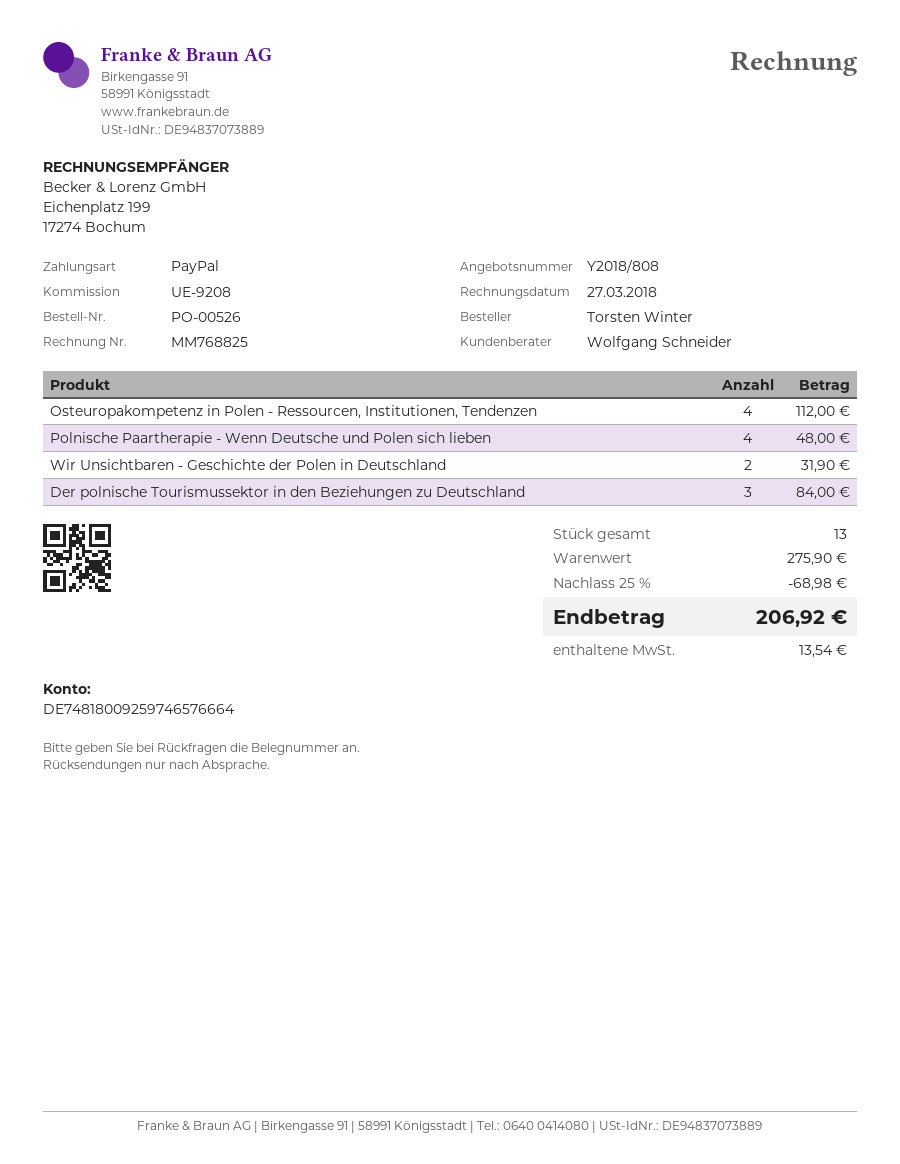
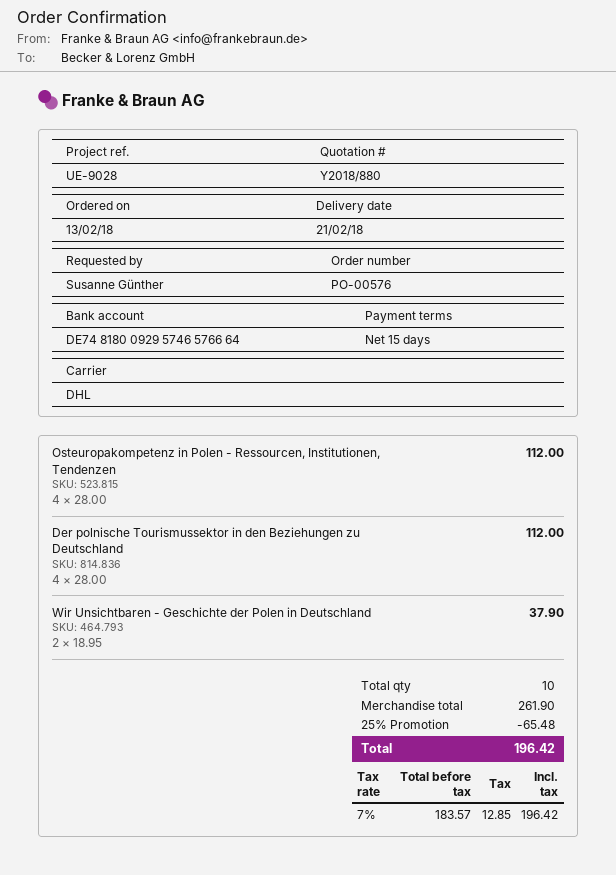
quote number: Y2018/808 -> Y2018/880
order number: PO-00526 -> PO-00576
reference: UE-9208 -> UE-9028
ordered by: Torsten Winter -> Susanne Günther
bank account: DE74818009259746576664 -> DE74818009295746576664
Polnische Paartherapie - Wenn Deutsche und Polen sich lieben: 4 for 48.00 -> none
Wir Unsichtbaren - Geschichte der Polen in Deutschland: 2 for 31.90 -> 2 for 37.90
Der polnische Tourismussektor in den Beziehungen zu Deutschland: 3 for 84.00 -> 4 for 112.00
total quantity: 13 -> 10
subtotal: 275.90 -> 261.90
discount: 25% = 68.98 -> 25% = 65.48
tax: 13.54 -> 12.85
total: 206.92 -> 196.42

